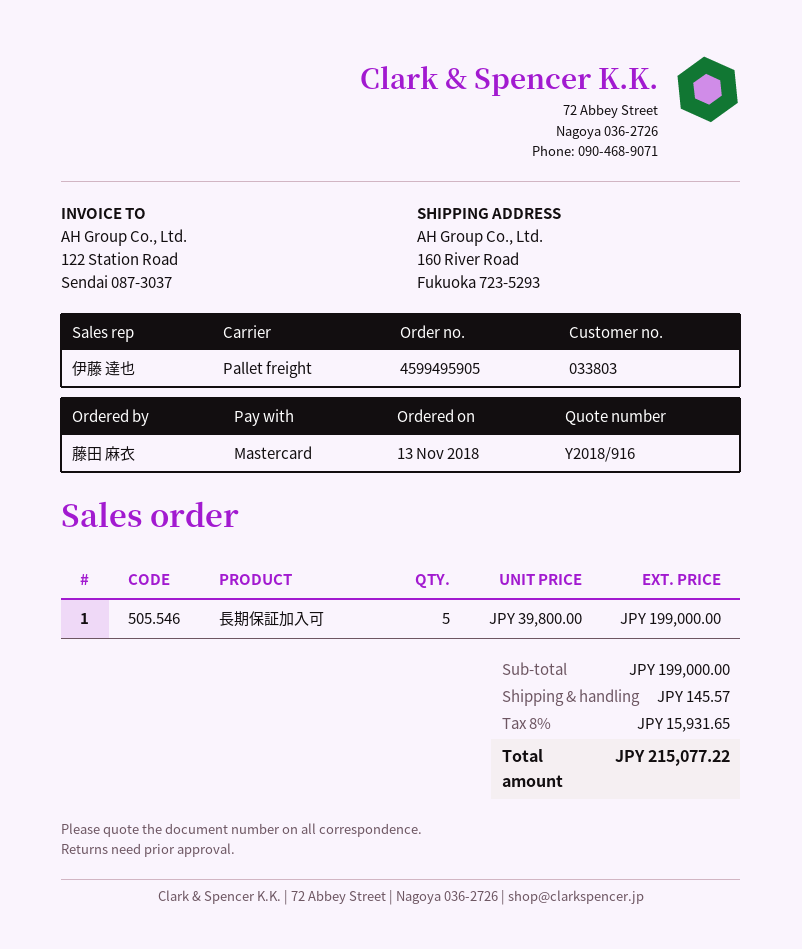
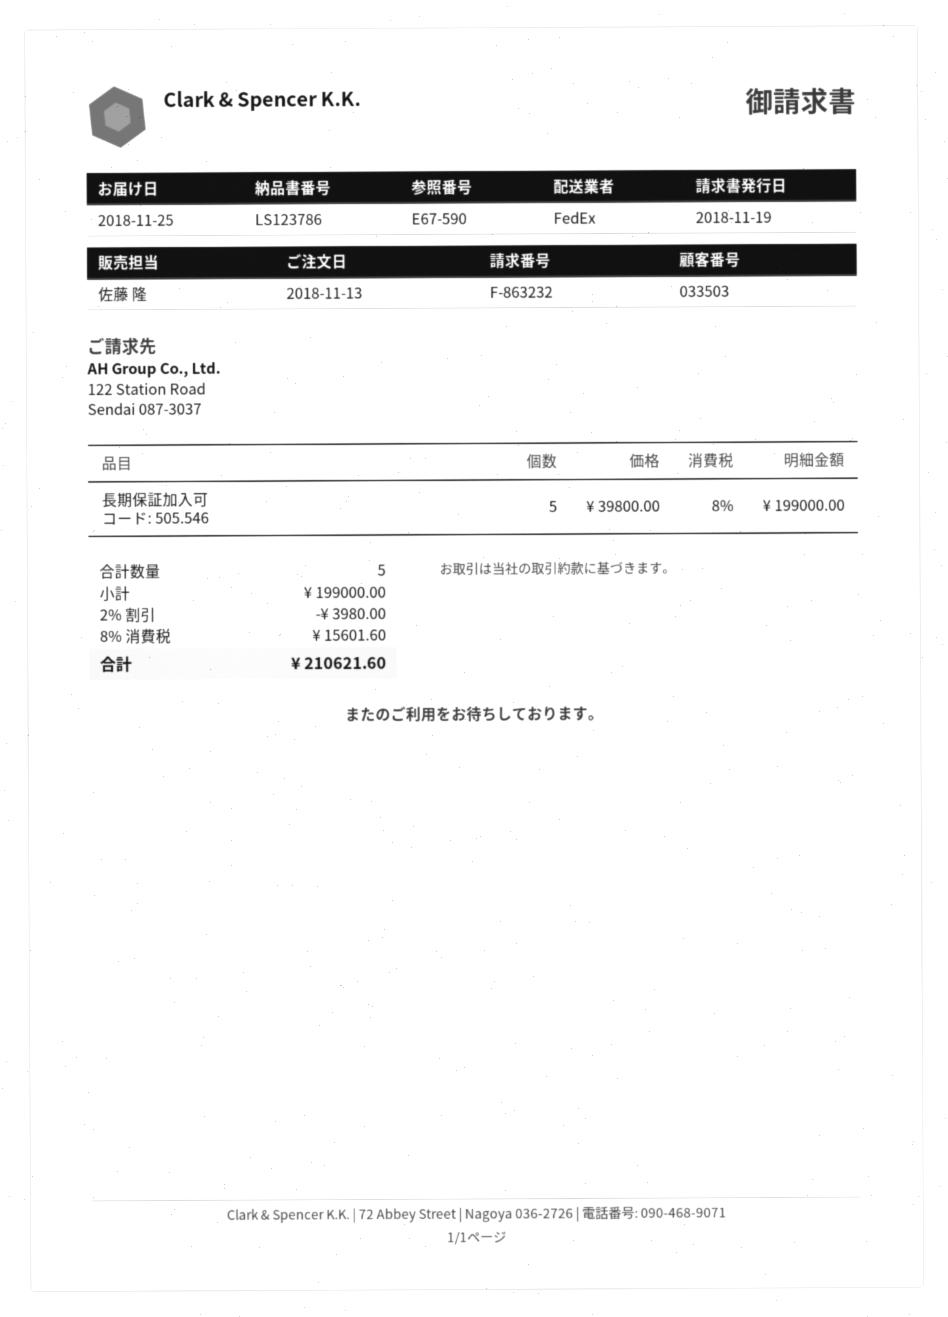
customer number: 033803 -> 033503
sales rep: 伊藤 達也 -> 佐藤 隆
shipping method: pallet freight -> FedEx
discount: none -> 2% = 3980.00
shipping: 145.57 -> none
tax: 8% = 15931.65 -> 8% = 15601.60
total: 215077.22 -> 210621.60

